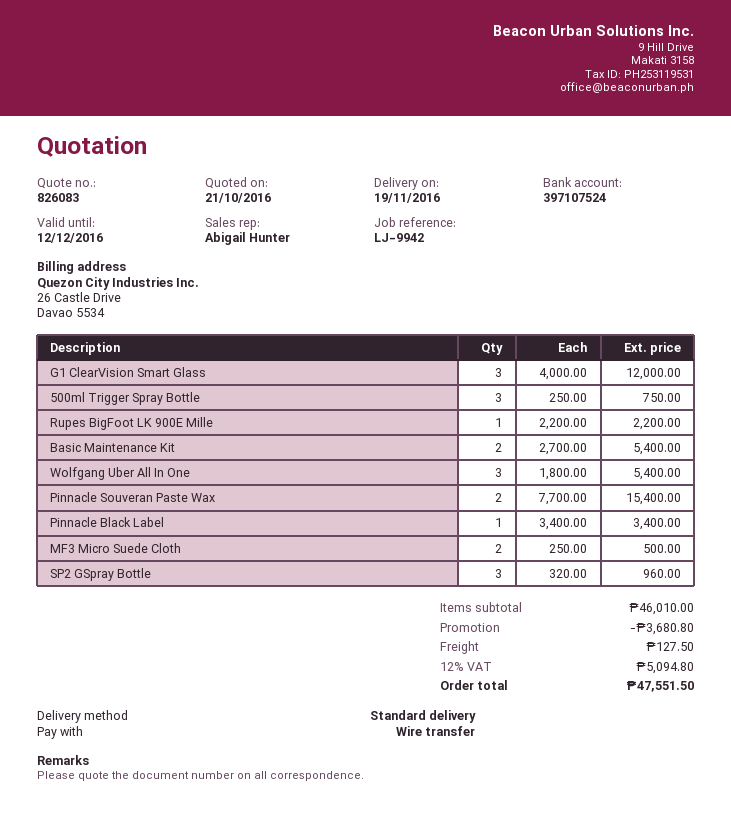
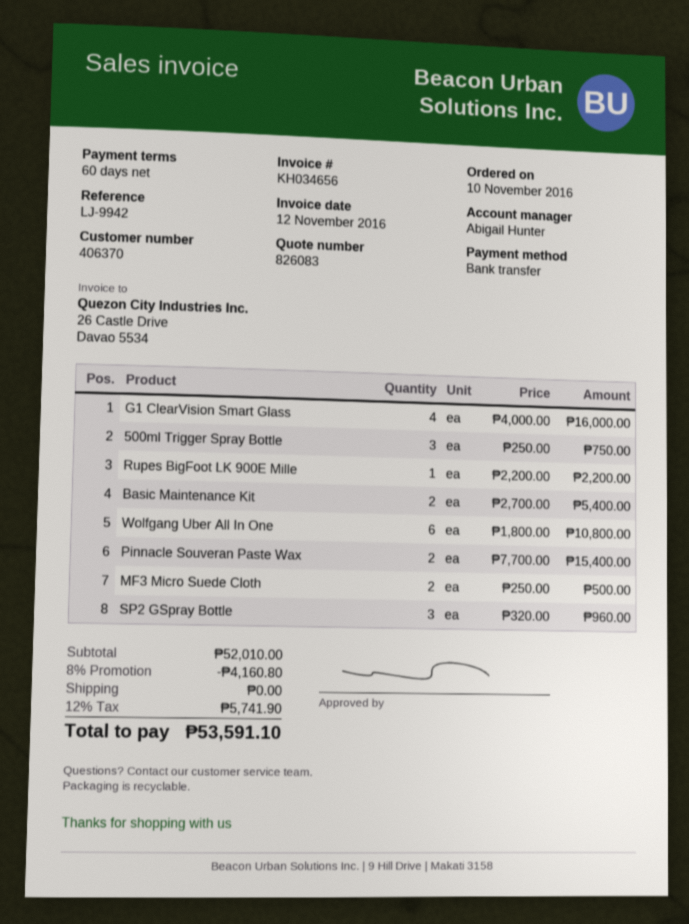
G1 ClearVision Smart Glass: 3 x 4000.00 = 12000.00 -> 4 x 4000.00 = 16000.00
Wolfgang Uber All In One: 3 x 1800.00 = 5400.00 -> 6 x 1800.00 = 10800.00
Pinnacle Black Label: 1 x 3400.00 = 3400.00 -> none
subtotal: 46010.00 -> 52010.00
discount: 3680.80 -> 4160.80
shipping: 127.50 -> 0.00
tax: 12% = 5094.80 -> 12% = 5741.90
total: 47551.50 -> 53591.10

